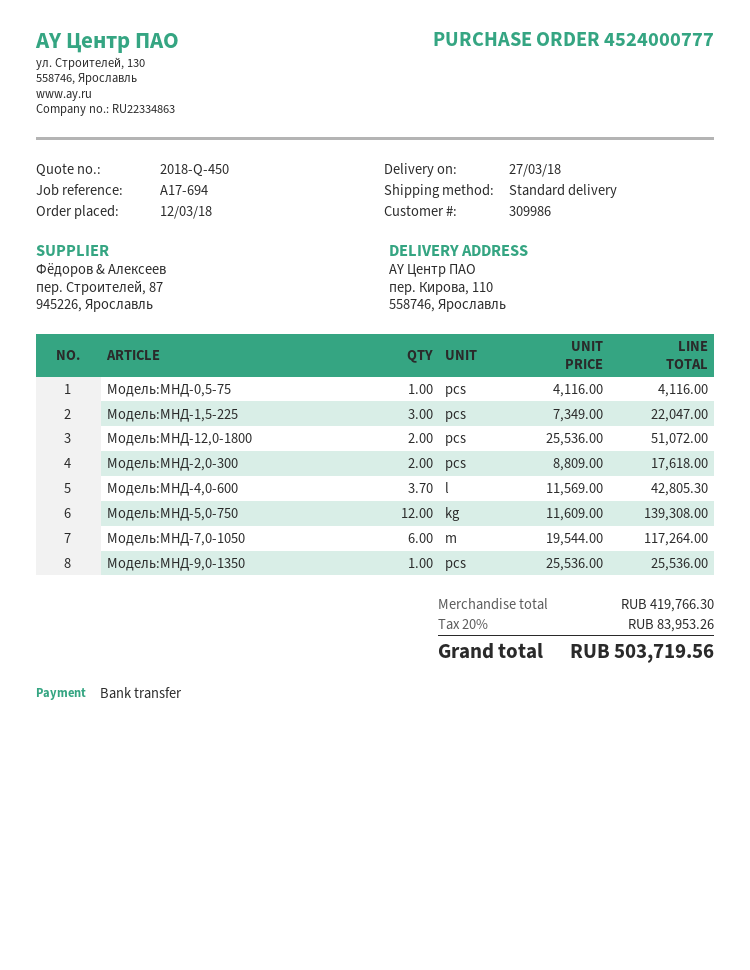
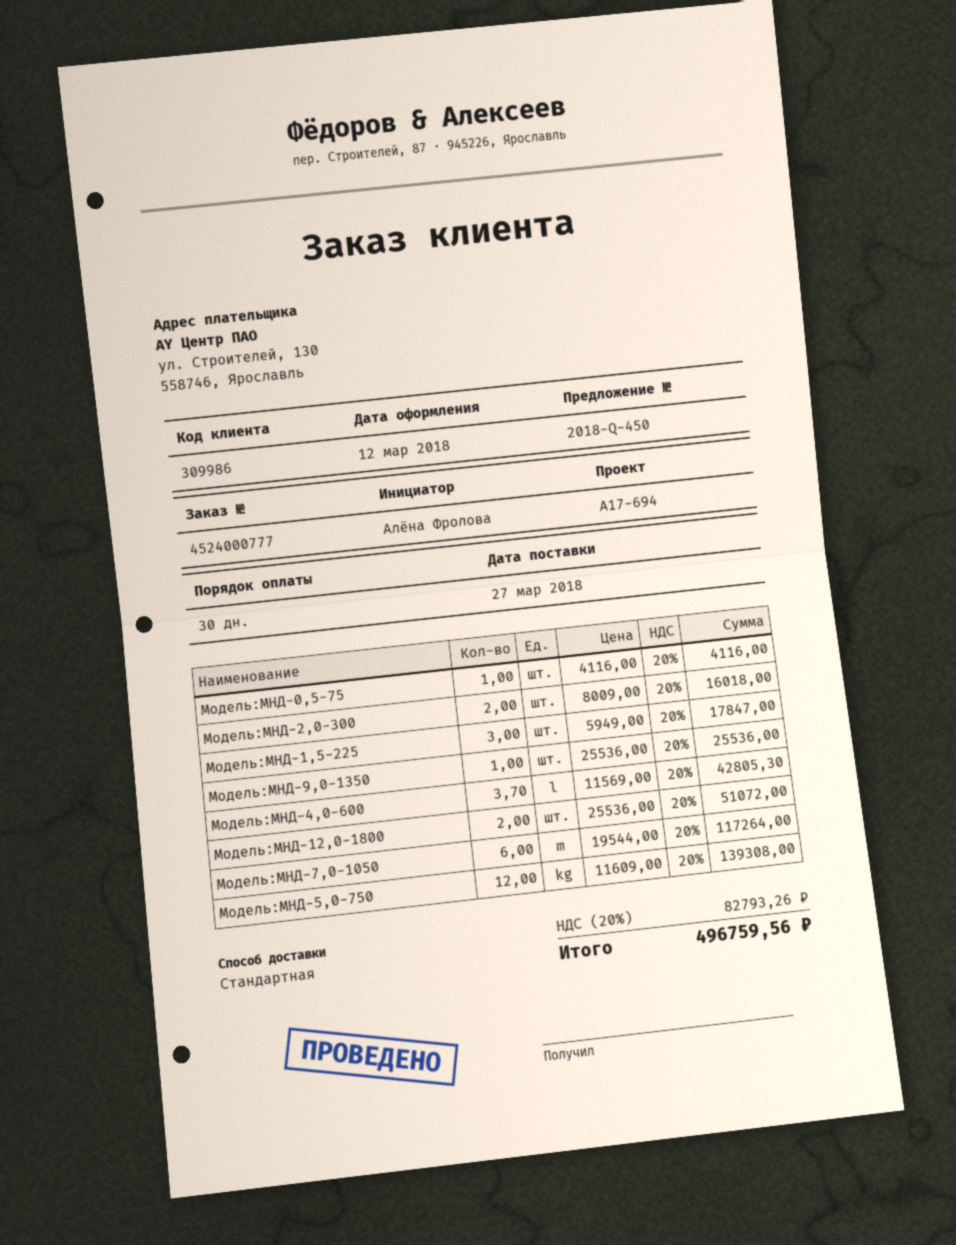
Модель:МНД-1,5-225: 3 x 7349.00 = 22047.00 -> 3 x 5949.00 = 17847.00
Модель:МНД-2,0-300: 2 x 8809.00 = 17618.00 -> 2 x 8009.00 = 16018.00
tax: 20% = 83953.26 -> 20% = 82793.26
total: 503719.56 -> 496759.56

